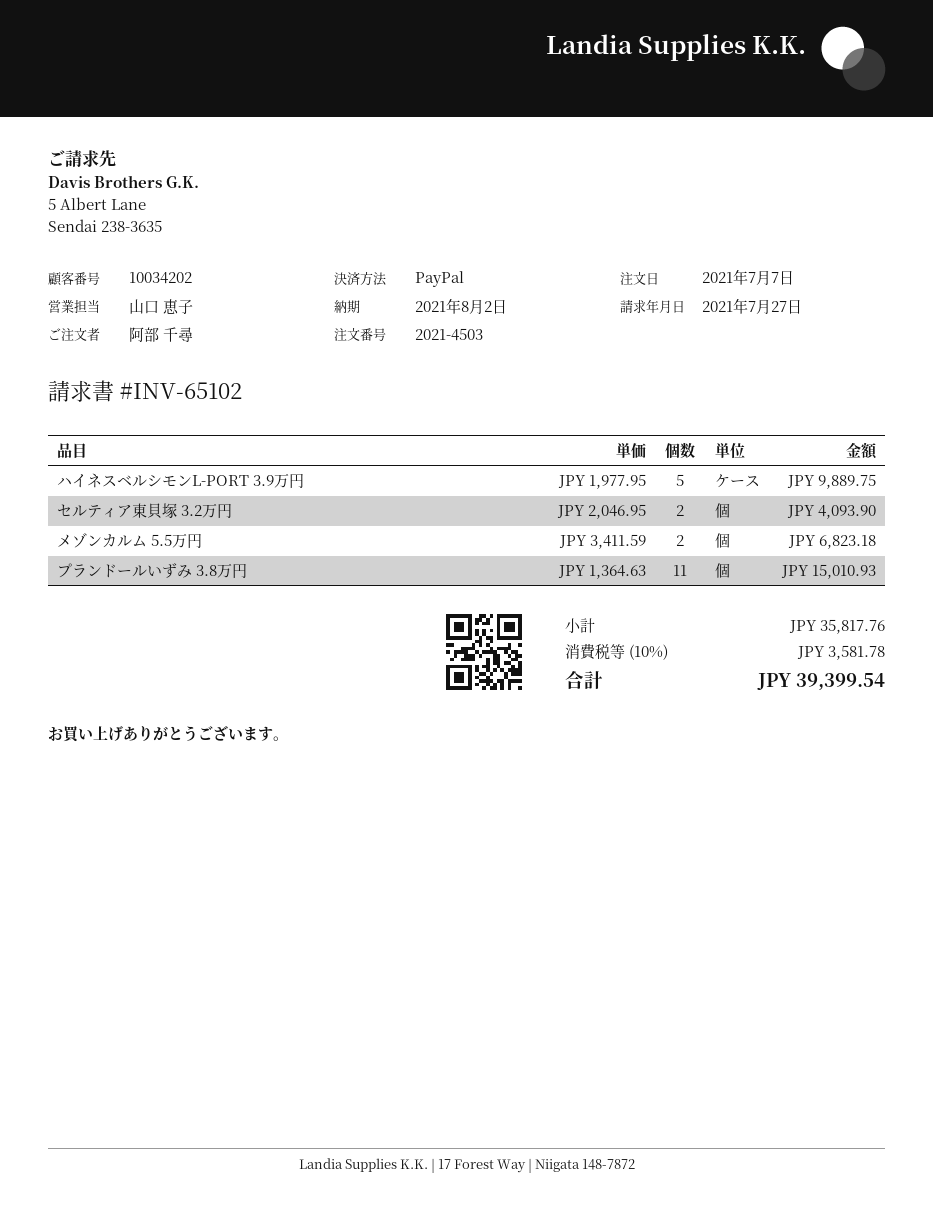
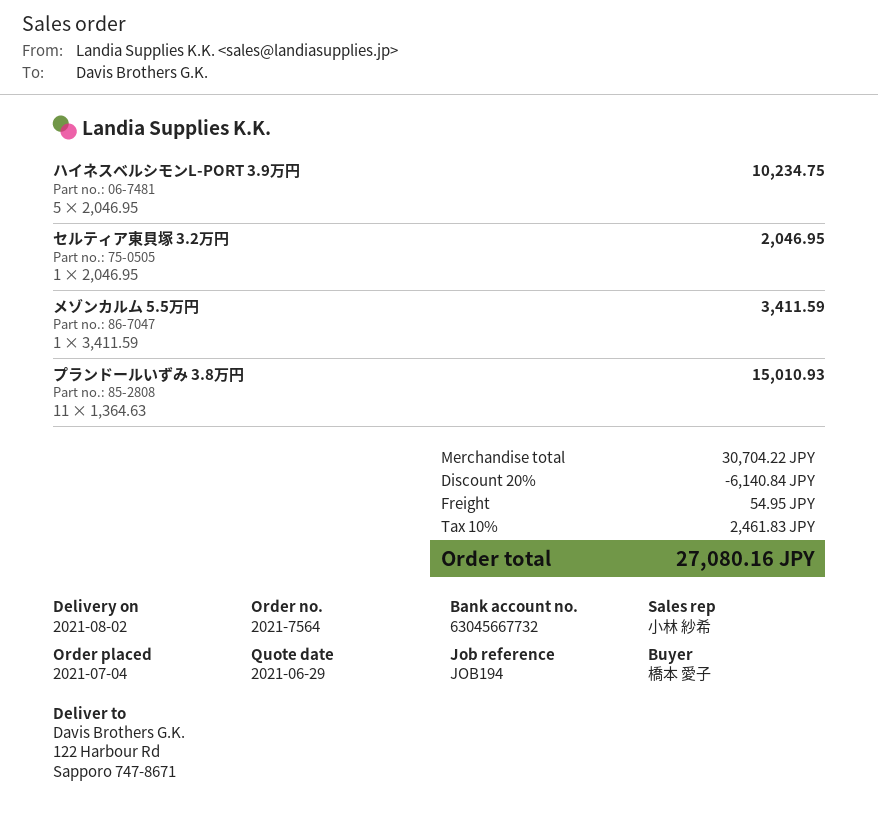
order number: 2021-4503 -> 2021-7564
order date: 2021-07-07 -> 2021-07-04
ordered by: 阿部 千尋 -> 橋本 愛子
sales rep: 山口 恵子 -> 小林 紗希
ハイネスベルシモンL-PORT 3.9万円: 5 x 1977.95 = 9889.75 -> 5 x 2046.95 = 10234.75
セルティア東貝塚 3.2万円: 2 x 2046.95 = 4093.90 -> 1 x 2046.95 = 2046.95
メゾンカルム 5.5万円: 2 x 3411.59 = 6823.18 -> 1 x 3411.59 = 3411.59
subtotal: 35817.76 -> 30704.22
discount: none -> 20% = 6140.84
shipping: none -> 54.95
tax: 10% = 3581.78 -> 10% = 2461.83
total: 39399.54 -> 27080.16

